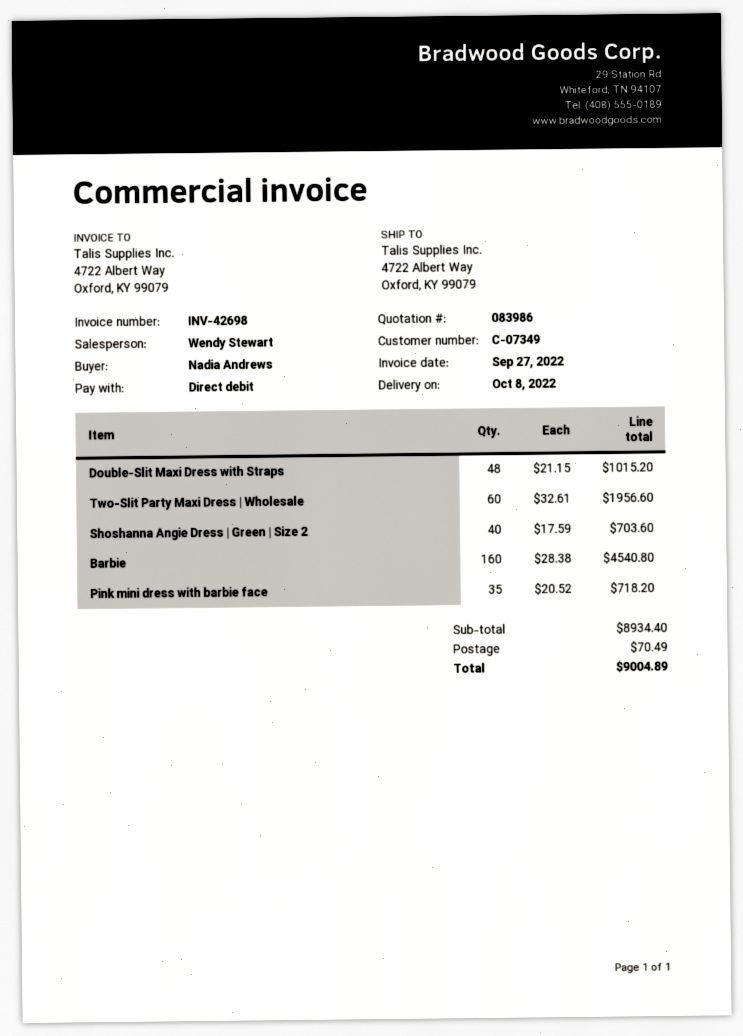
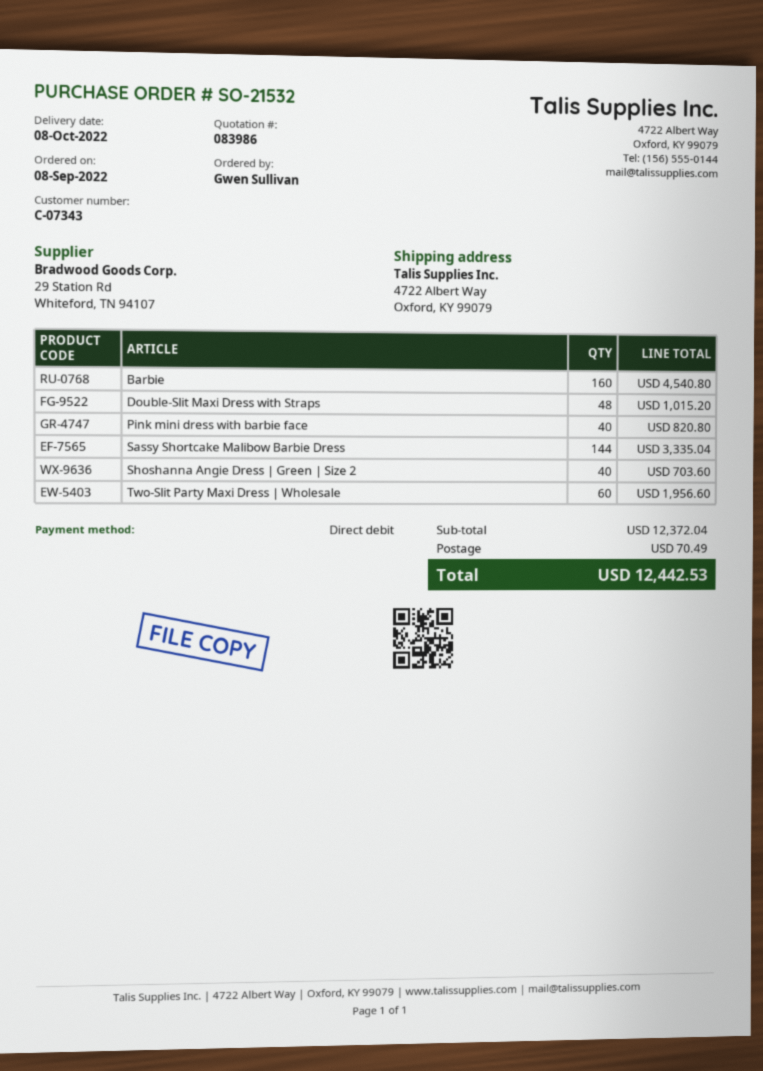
customer number: C-07349 -> C-07343
ordered by: Nadia Andrews -> Gwen Sullivan
Pink mini dress with barbie face: 35 for 718.20 -> 40 for 820.80
Sassy Shortcake Malibow Barbie Dress: none -> 144 for 3335.04
subtotal: 8934.40 -> 12372.04
total: 9004.89 -> 12442.53

